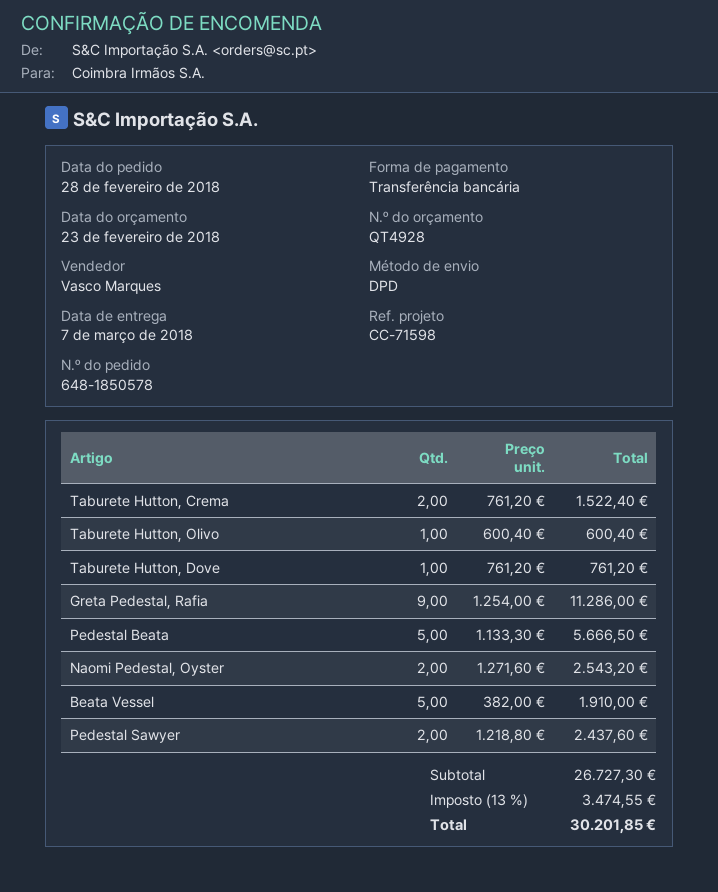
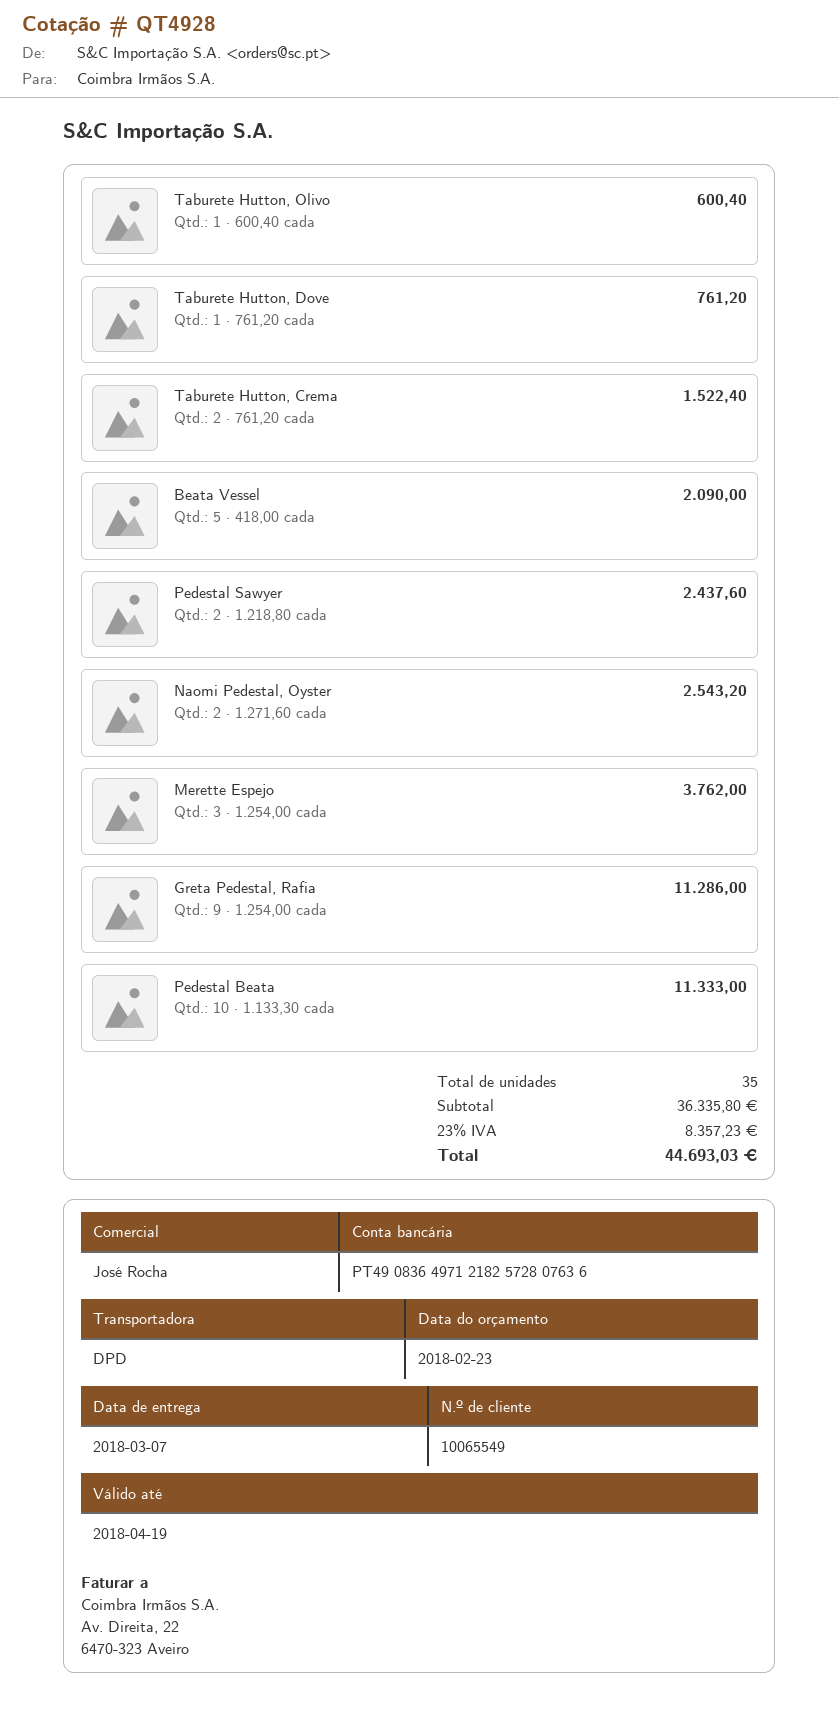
sales rep: Vasco Marques -> José Rocha
Pedestal Beata: 5 x 1133.30 = 5666.50 -> 10 x 1133.30 = 11333.00
Beata Vessel: 5 x 382.00 = 1910.00 -> 5 x 418.00 = 2090.00
Merette Espejo: none -> 3 x 1254.00 = 3762.00
subtotal: 26727.30 -> 36335.80
tax: 13% = 3474.55 -> 23% = 8357.23
total: 30201.85 -> 44693.03

